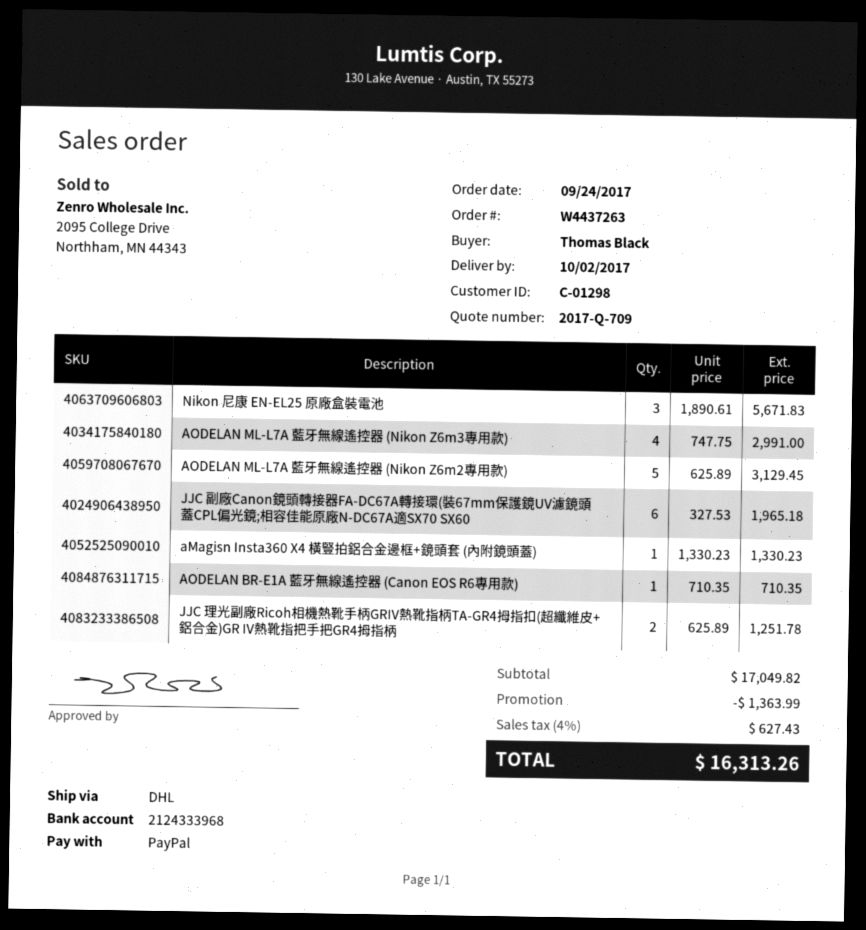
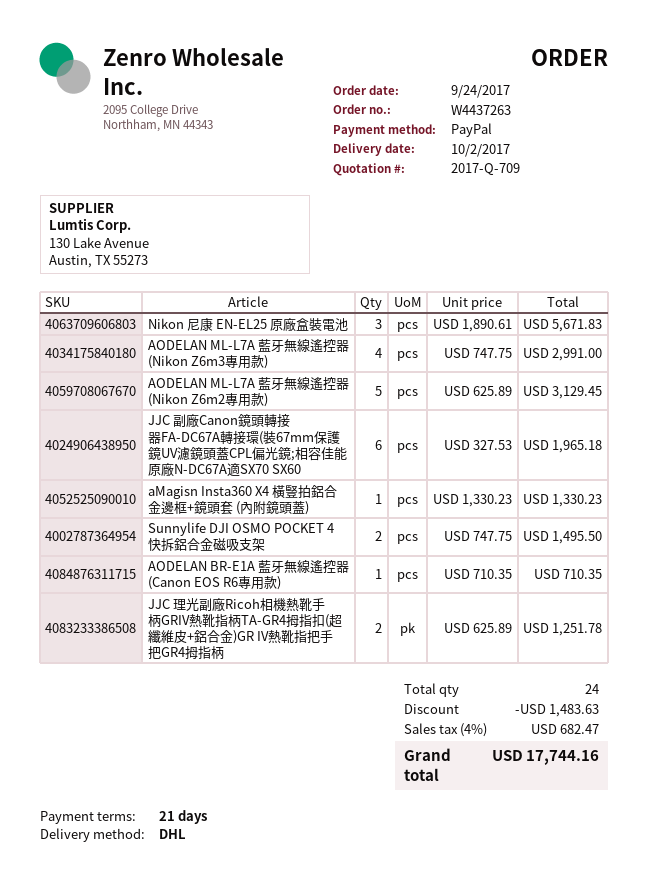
Sunnylife DJI OSMO POCKET 4 快拆鋁合金磁吸支架: none -> 2 x 747.75 = 1495.50
discount: 1363.99 -> 1483.63
tax: 4% = 627.43 -> 4% = 682.47
total: 16313.26 -> 17744.16

